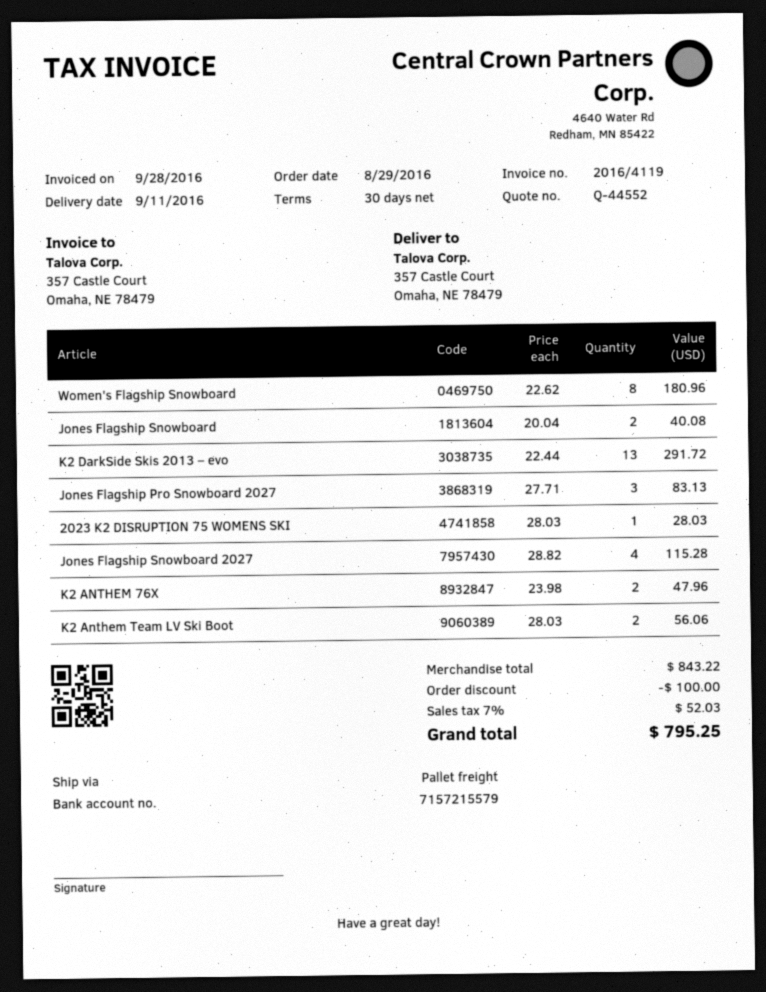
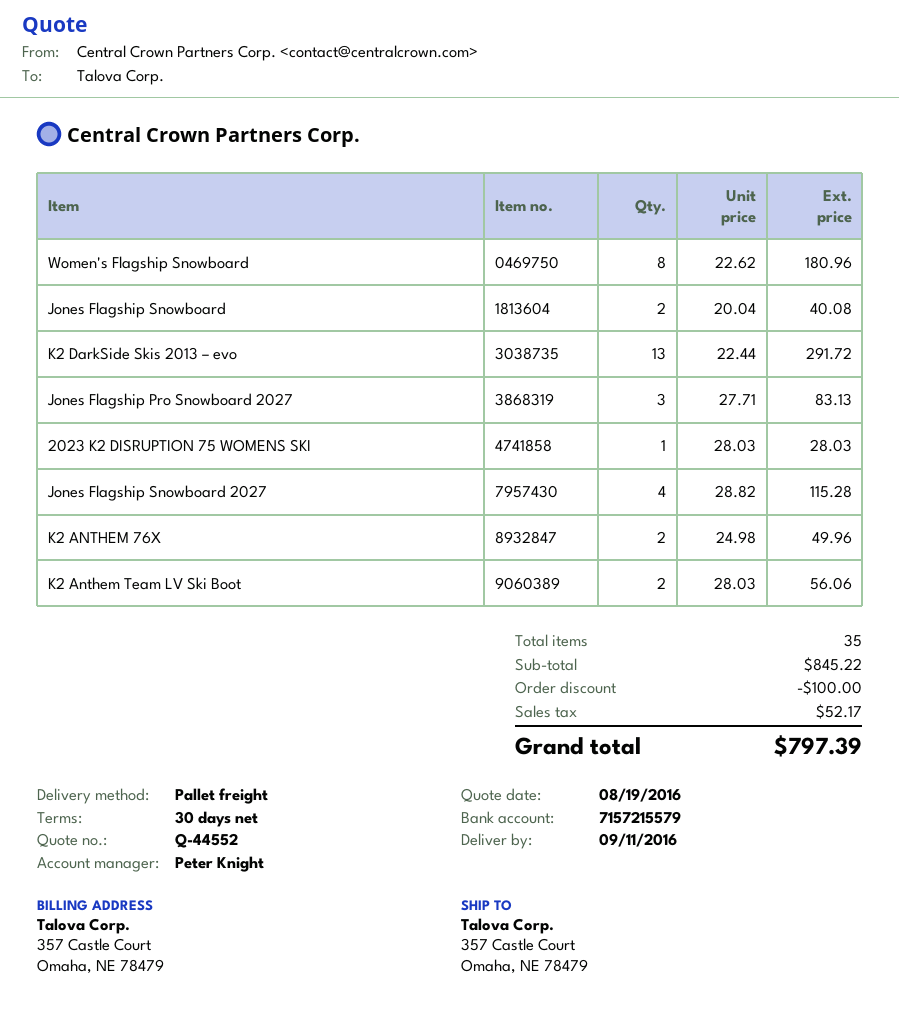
K2 ANTHEM 76X: 2 x 23.98 = 47.96 -> 2 x 24.98 = 49.96
subtotal: 843.22 -> 845.22
tax: 52.03 -> 52.17
total: 795.25 -> 797.39

